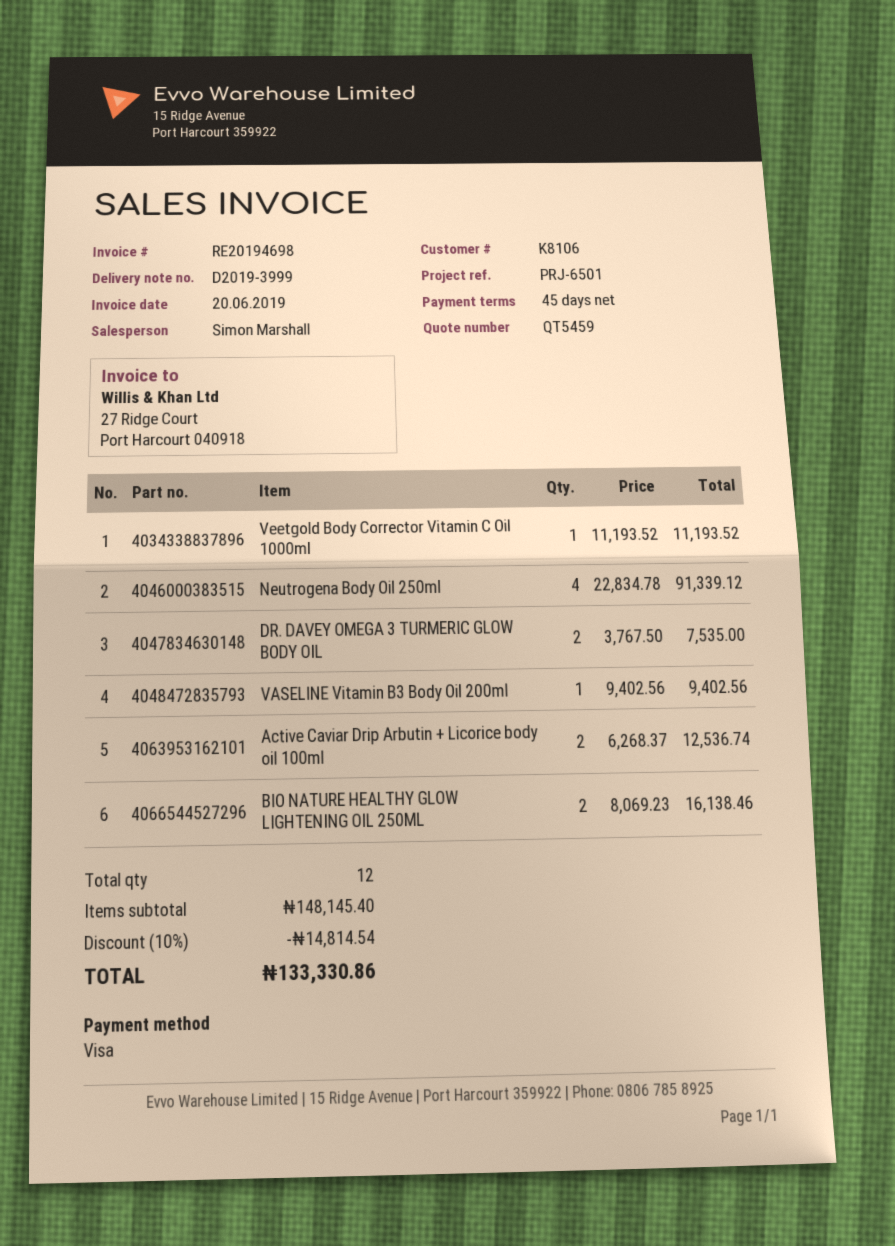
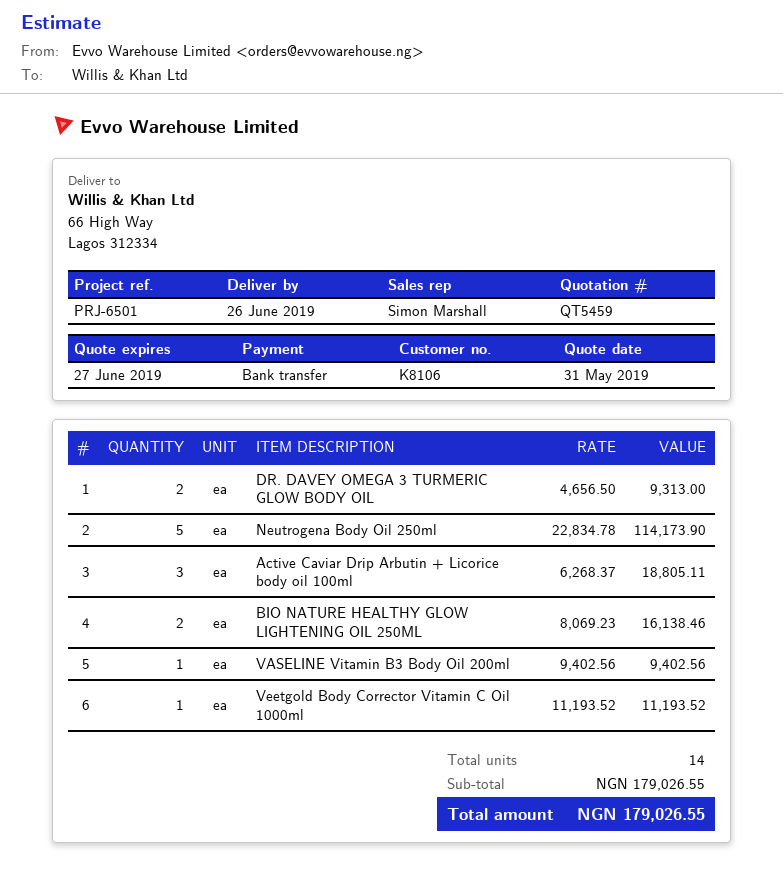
payment method: Visa -> bank transfer
Neutrogena Body Oil 250ml: 4 x 22834.78 = 91339.12 -> 5 x 22834.78 = 114173.90
DR. DAVEY OMEGA 3 TURMERIC GLOW BODY OIL: 2 x 3767.50 = 7535.00 -> 2 x 4656.50 = 9313.00
Active Caviar Drip Arbutin + Licorice body oil 100ml: 2 x 6268.37 = 12536.74 -> 3 x 6268.37 = 18805.11
total quantity: 12 -> 14
subtotal: 148145.40 -> 179026.55
discount: 10% = 14814.54 -> none
total: 133330.86 -> 179026.55

